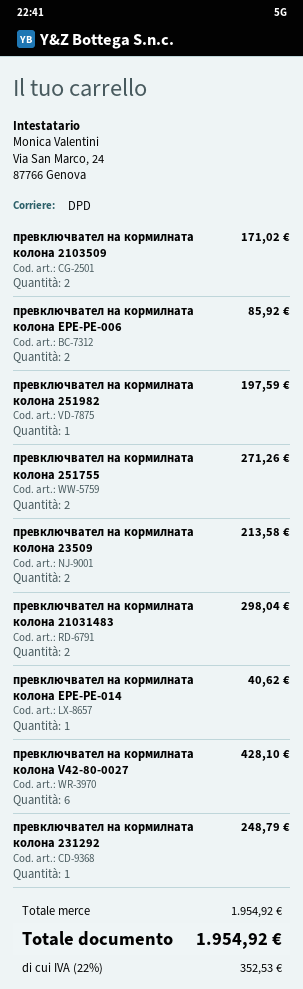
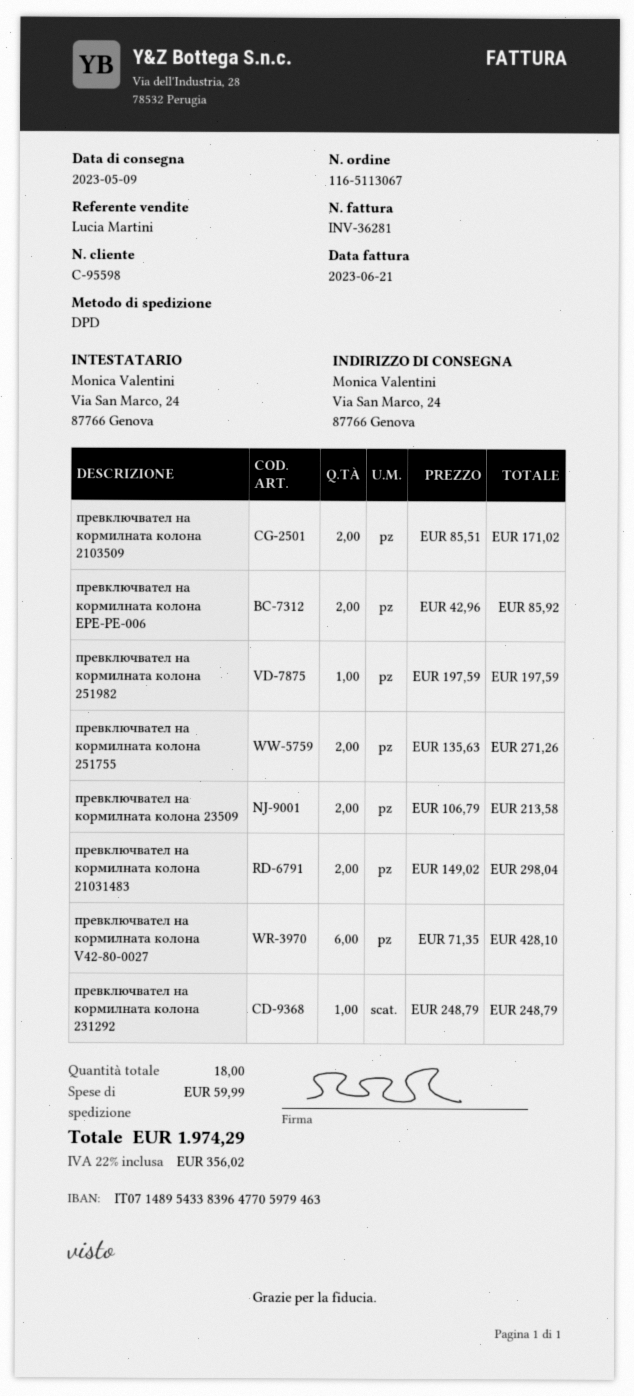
превключвател на кормилната колона EPE-PE-014: 1 for 40.62 -> none
shipping: none -> 59.99
tax: 22% = 352.53 -> 22% = 356.02
total: 1954.92 -> 1974.29

